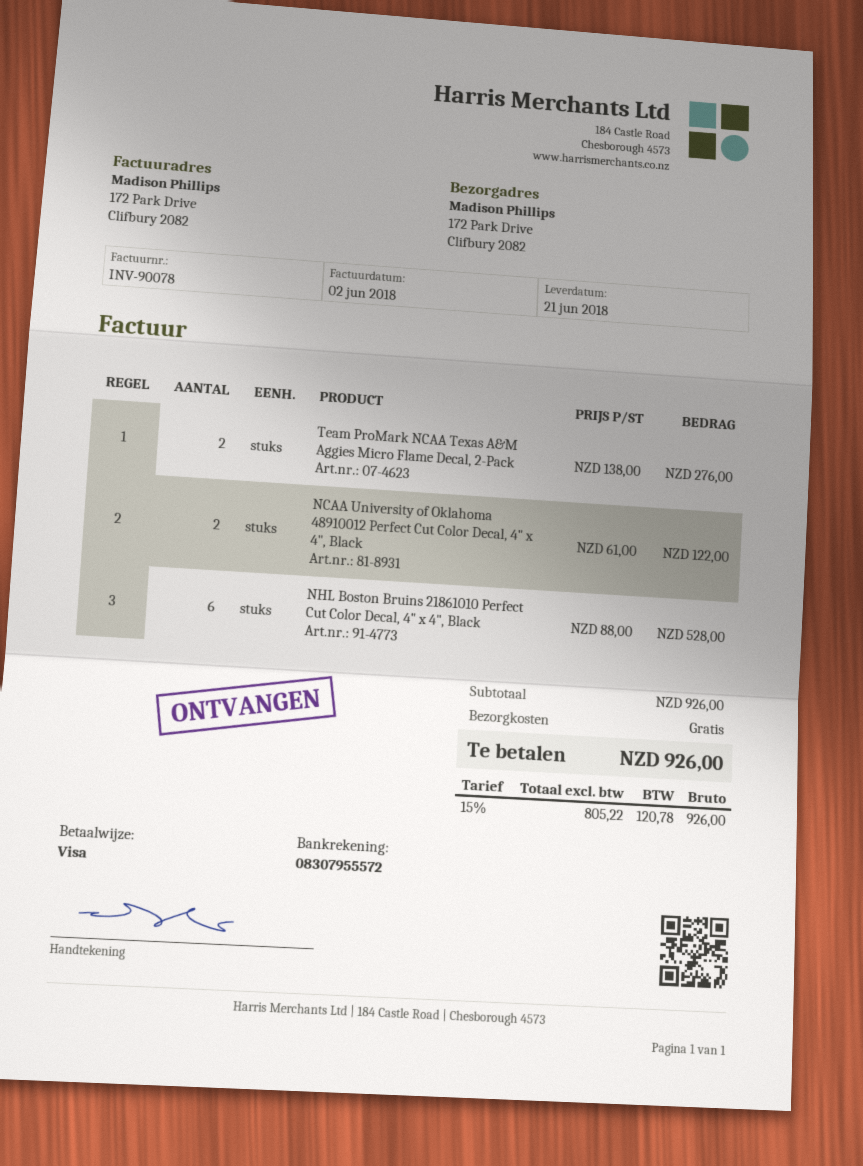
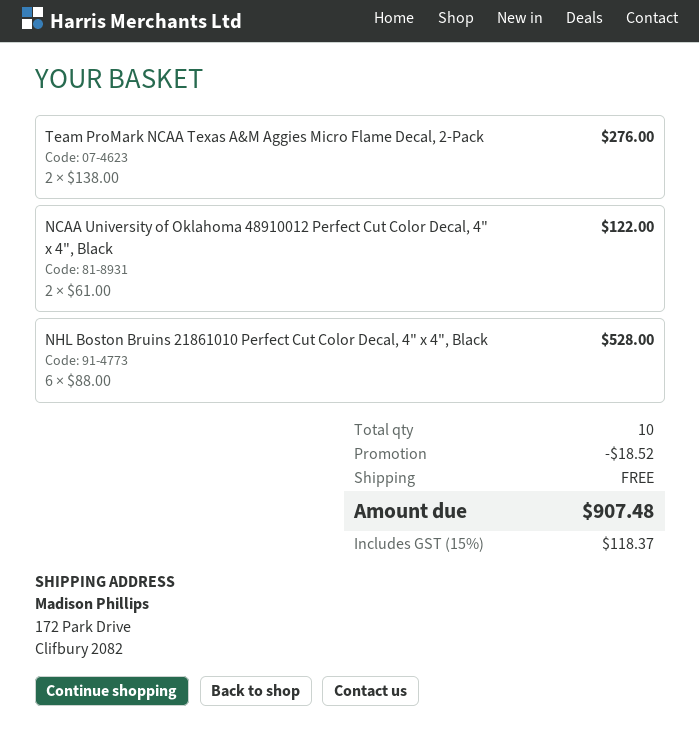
discount: none -> 18.52
tax: 15% = 120.78 -> 15% = 118.37
total: 926.00 -> 907.48

